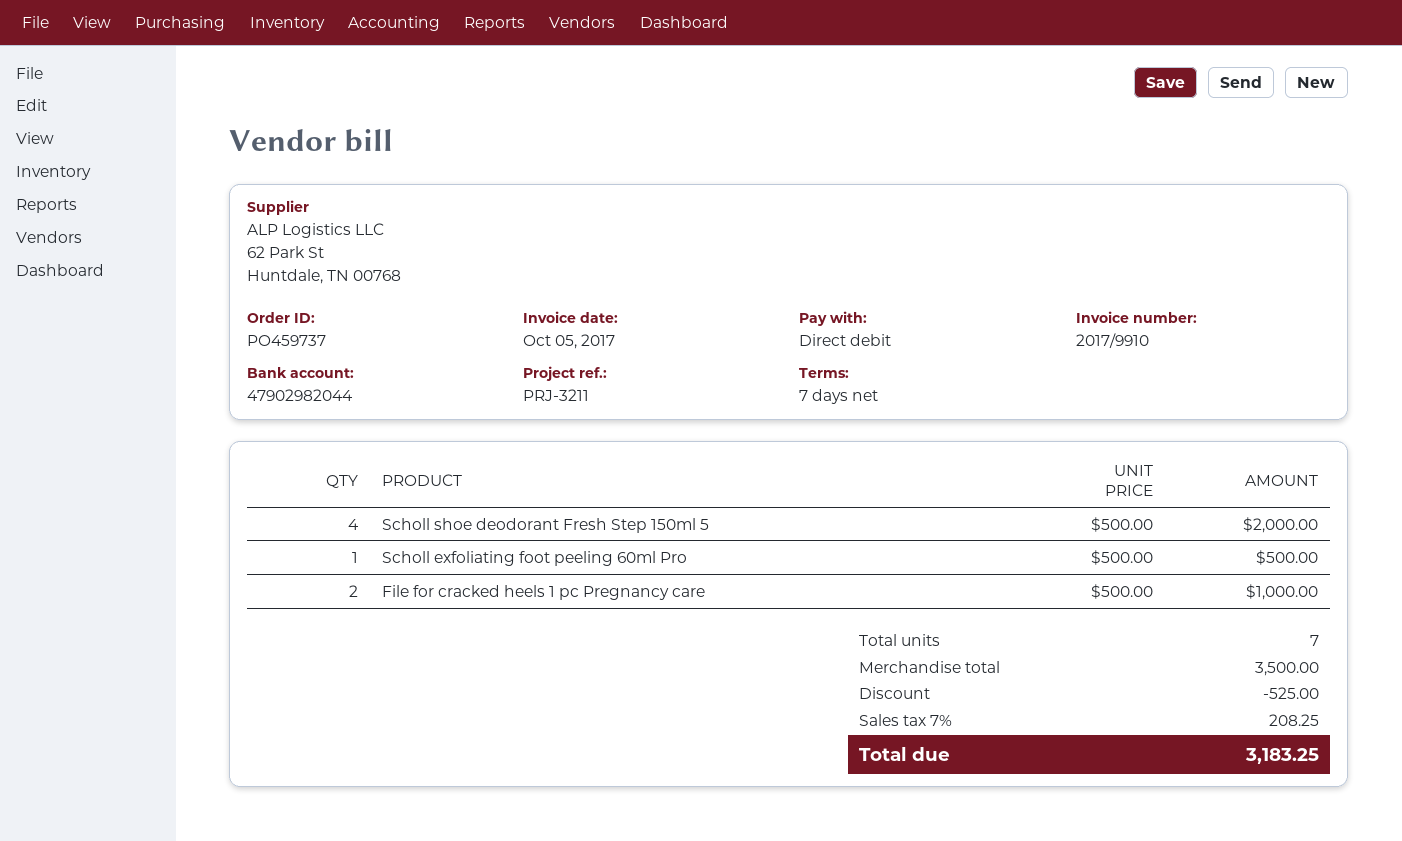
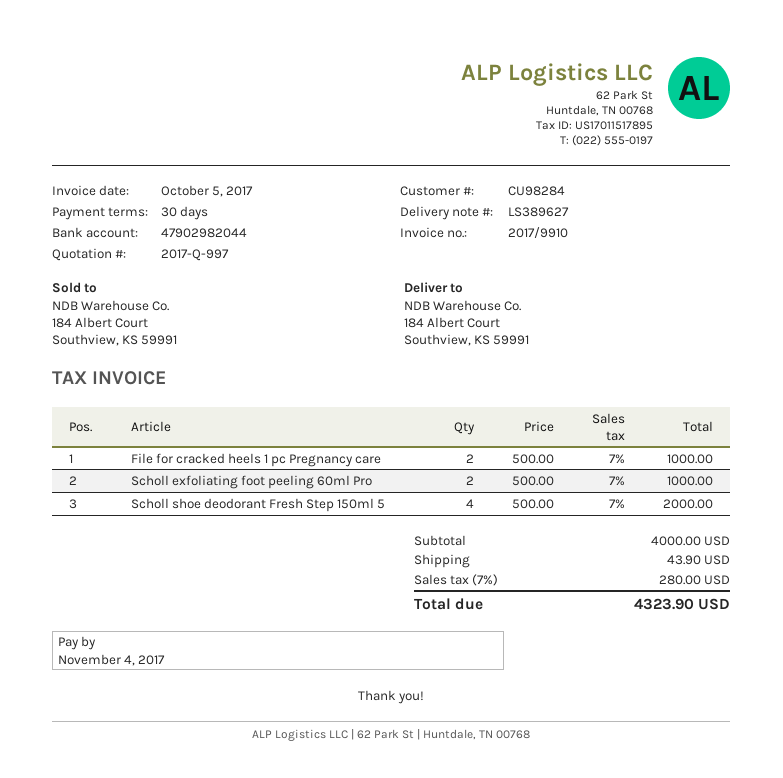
payment terms: 7 days -> 30 days
Scholl exfoliating foot peeling 60ml Pro: 1 x 500.00 = 500.00 -> 2 x 500.00 = 1000.00
subtotal: 3500.00 -> 4000.00
discount: 525.00 -> none
shipping: none -> 43.90
tax: 7% = 208.25 -> 7% = 280.00
total: 3183.25 -> 4323.90

